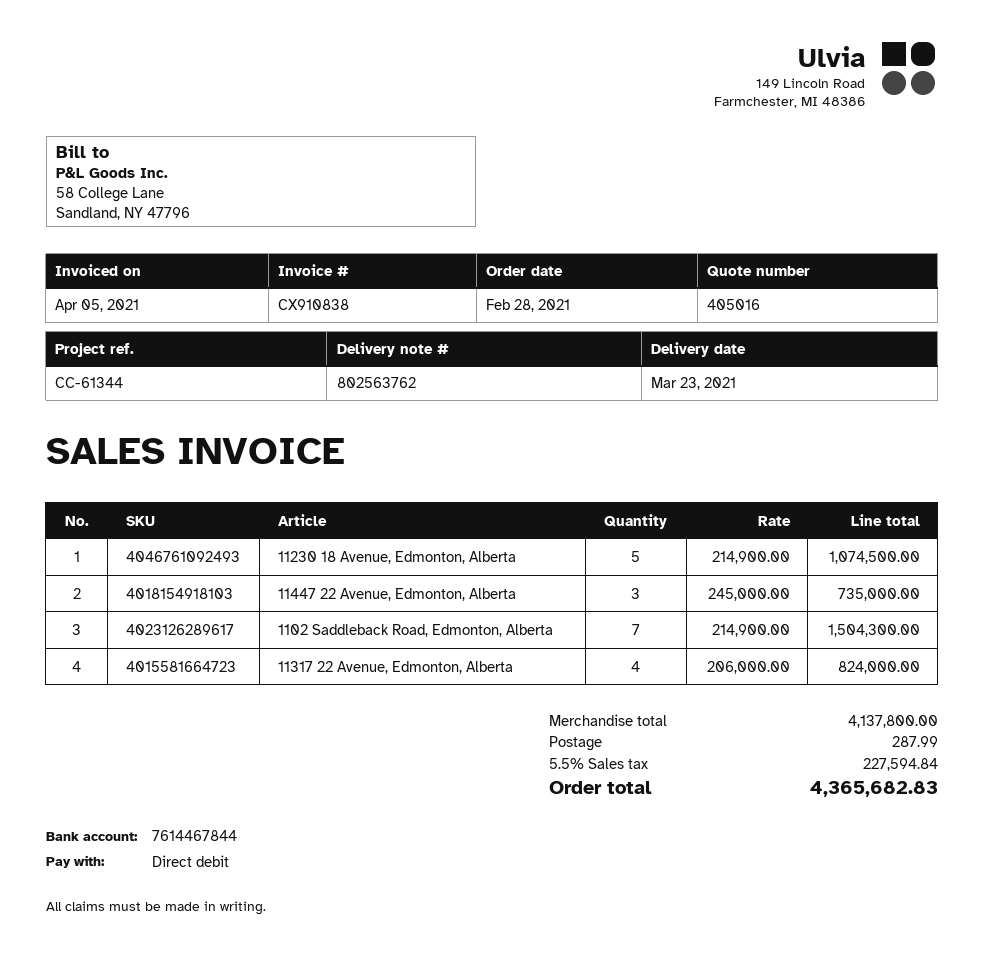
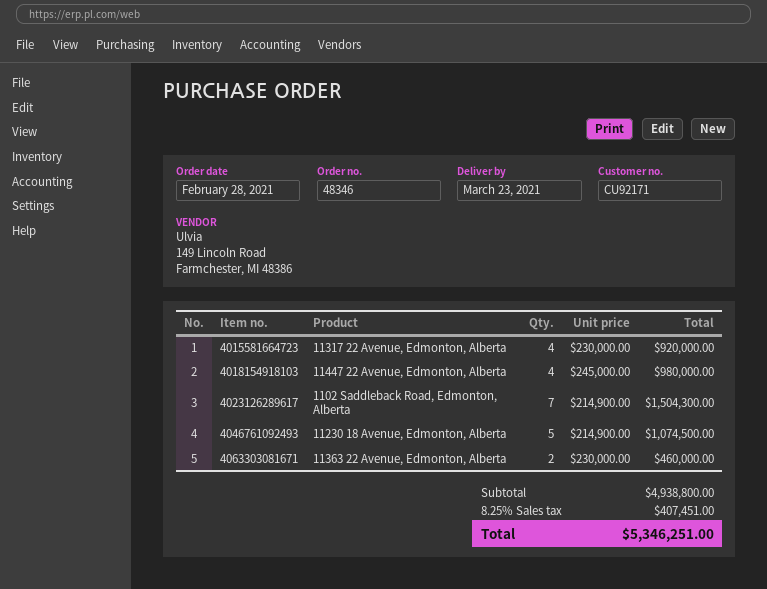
11447 22 Avenue, Edmonton, Alberta: 3 x 245000.00 = 735000.00 -> 4 x 245000.00 = 980000.00
11317 22 Avenue, Edmonton, Alberta: 4 x 206000.00 = 824000.00 -> 4 x 230000.00 = 920000.00
11363 22 Avenue, Edmonton, Alberta: none -> 2 x 230000.00 = 460000.00
subtotal: 4137800.00 -> 4938800.00
shipping: 287.99 -> none
tax: 5.5% = 227594.84 -> 8.25% = 407451.00
total: 4365682.83 -> 5346251.00

